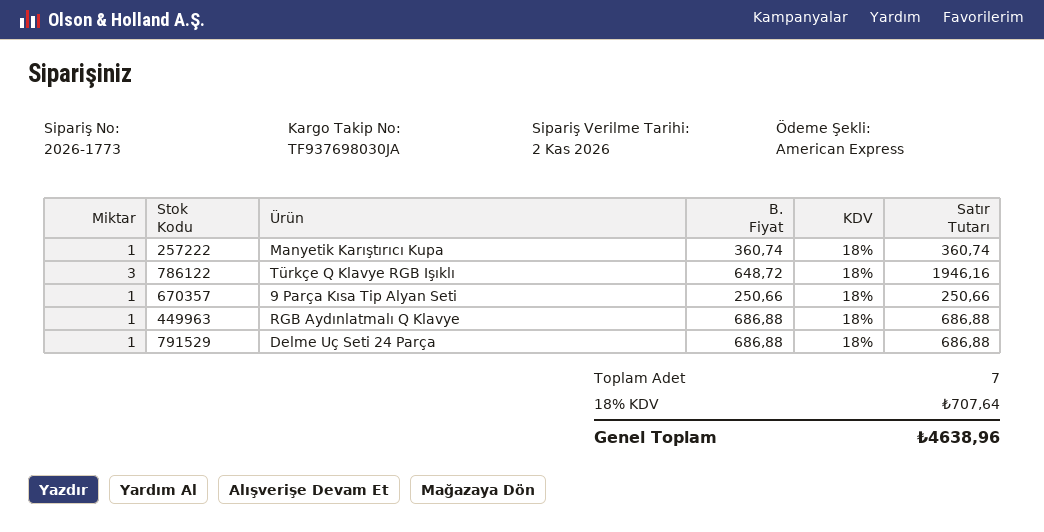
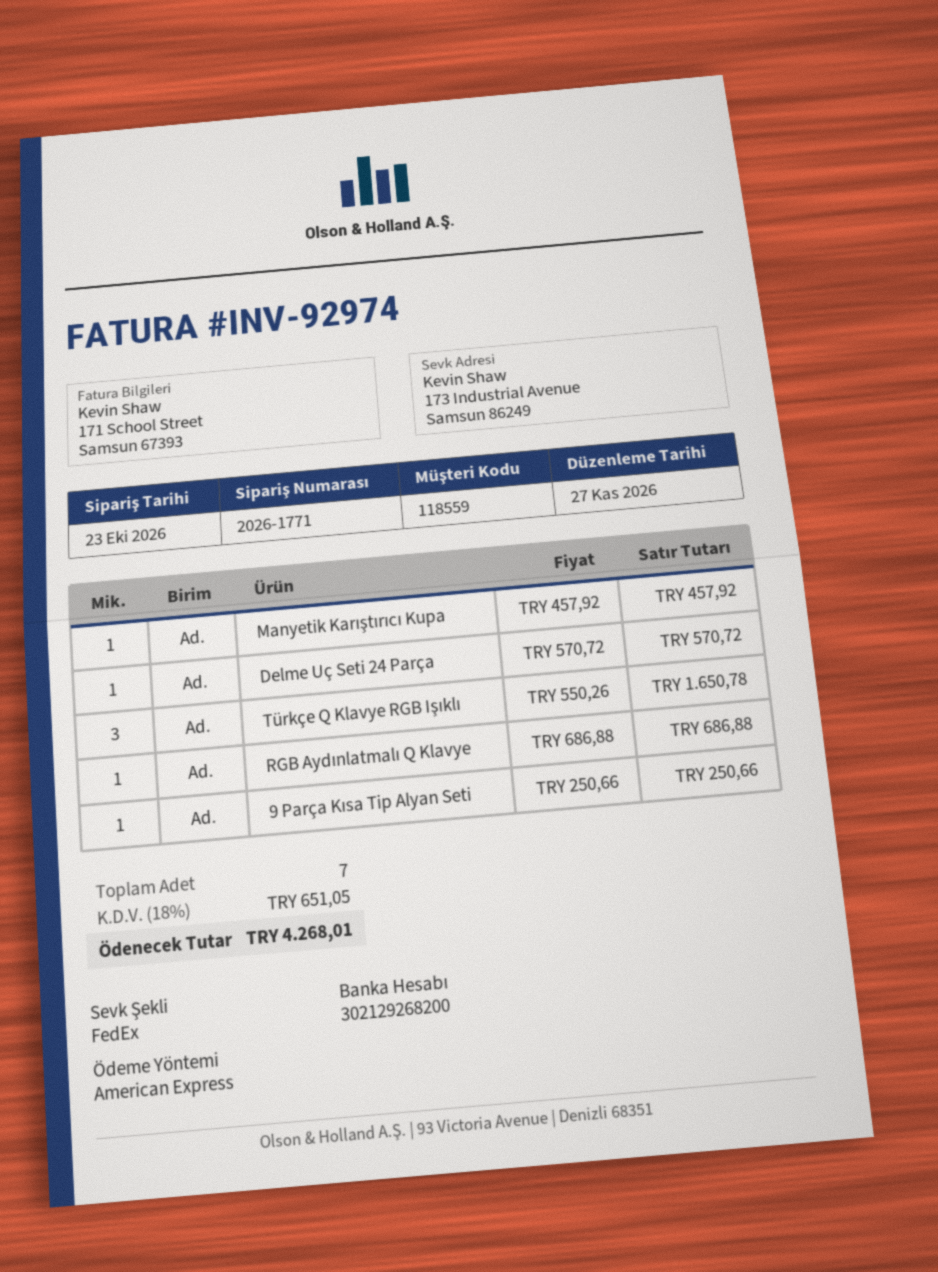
order number: 2026-1773 -> 2026-1771
order date: 2026-11-02 -> 2026-10-23
Manyetik Karıştırıcı Kupa: 1 x 360.74 = 360.74 -> 1 x 457.92 = 457.92
Türkçe Q Klavye RGB Işıklı: 3 x 648.72 = 1946.16 -> 3 x 550.26 = 1650.78
Delme Uç Seti 24 Parça: 1 x 686.88 = 686.88 -> 1 x 570.72 = 570.72
tax: 18% = 707.64 -> 18% = 651.05
total: 4638.96 -> 4268.01

